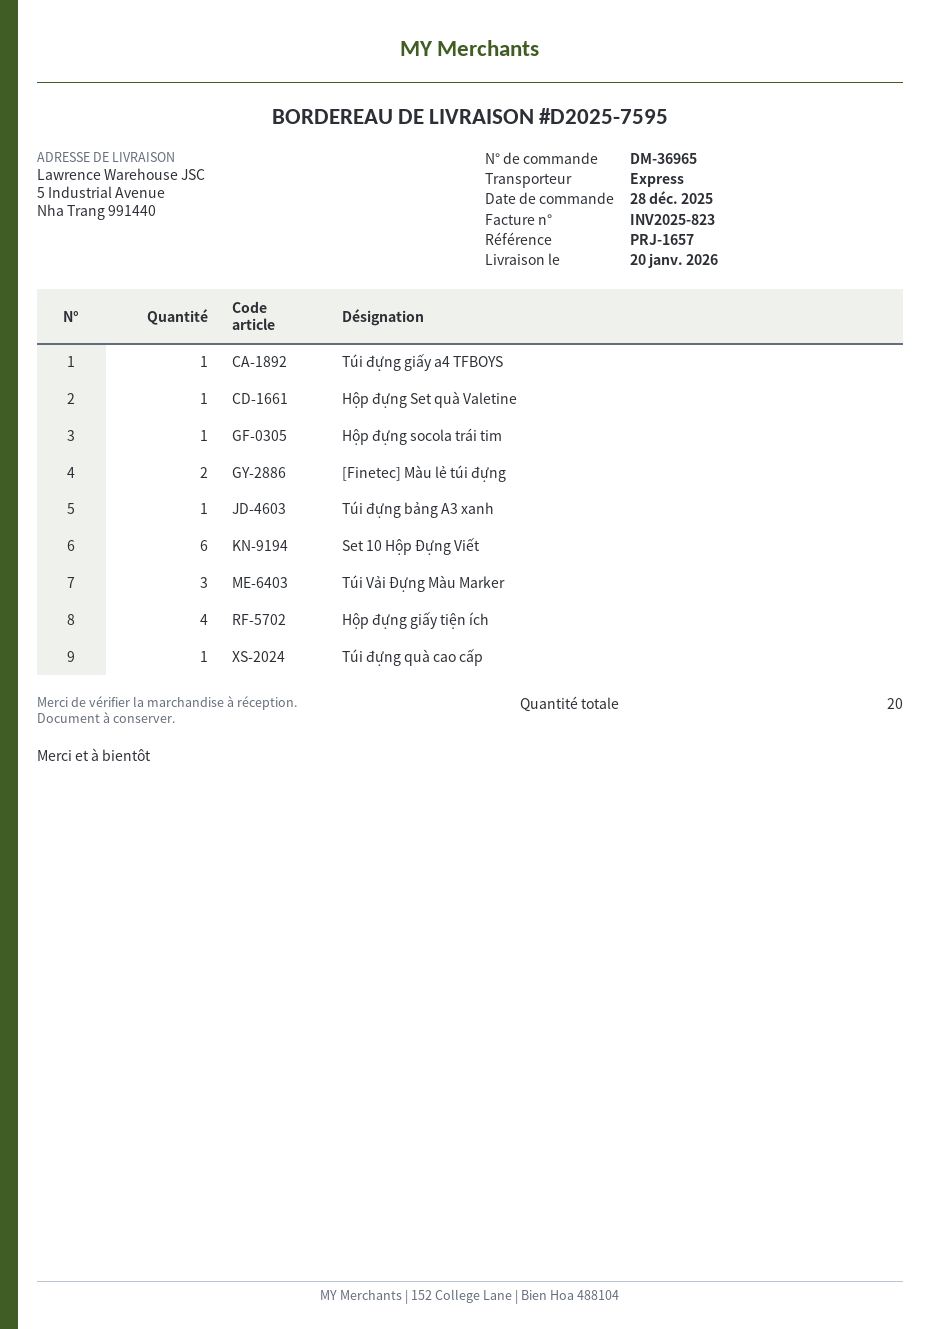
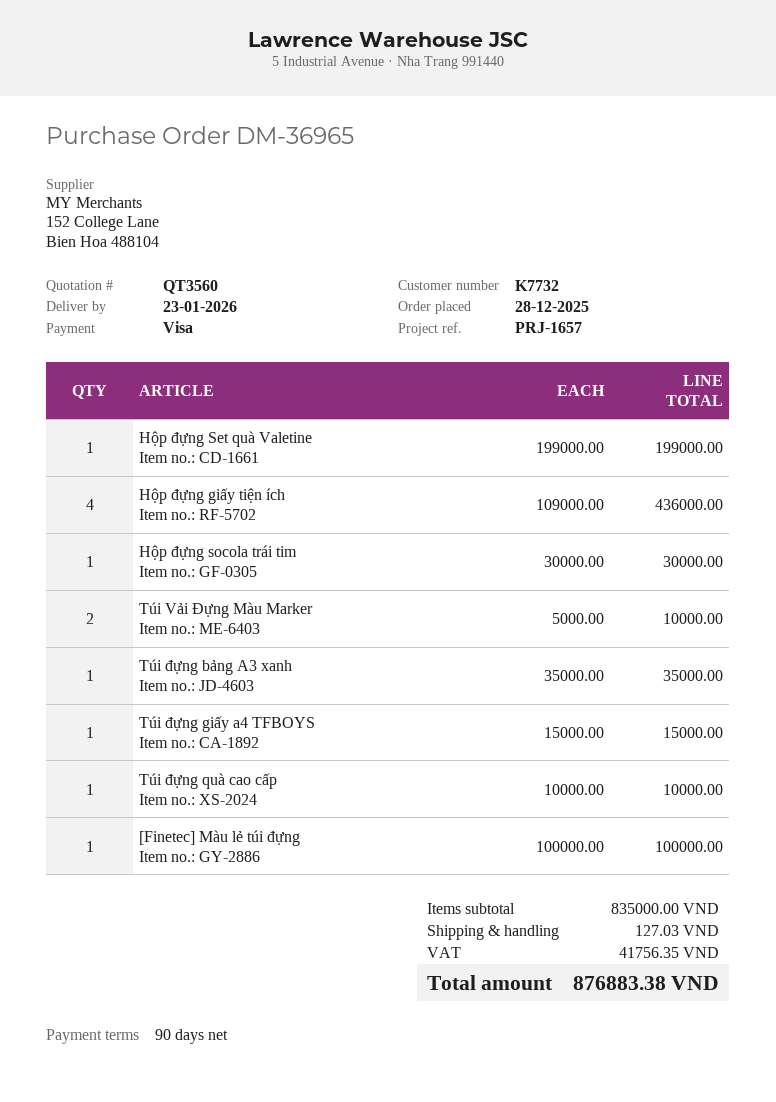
delivery date: 2026-01-20 -> 2026-01-23
[Finetec] Màu lẻ túi đựng: 2 -> 1
Set 10 Hộp Đựng Viết: 6 -> none
Túi Vải Đựng Màu Marker: 3 -> 2

